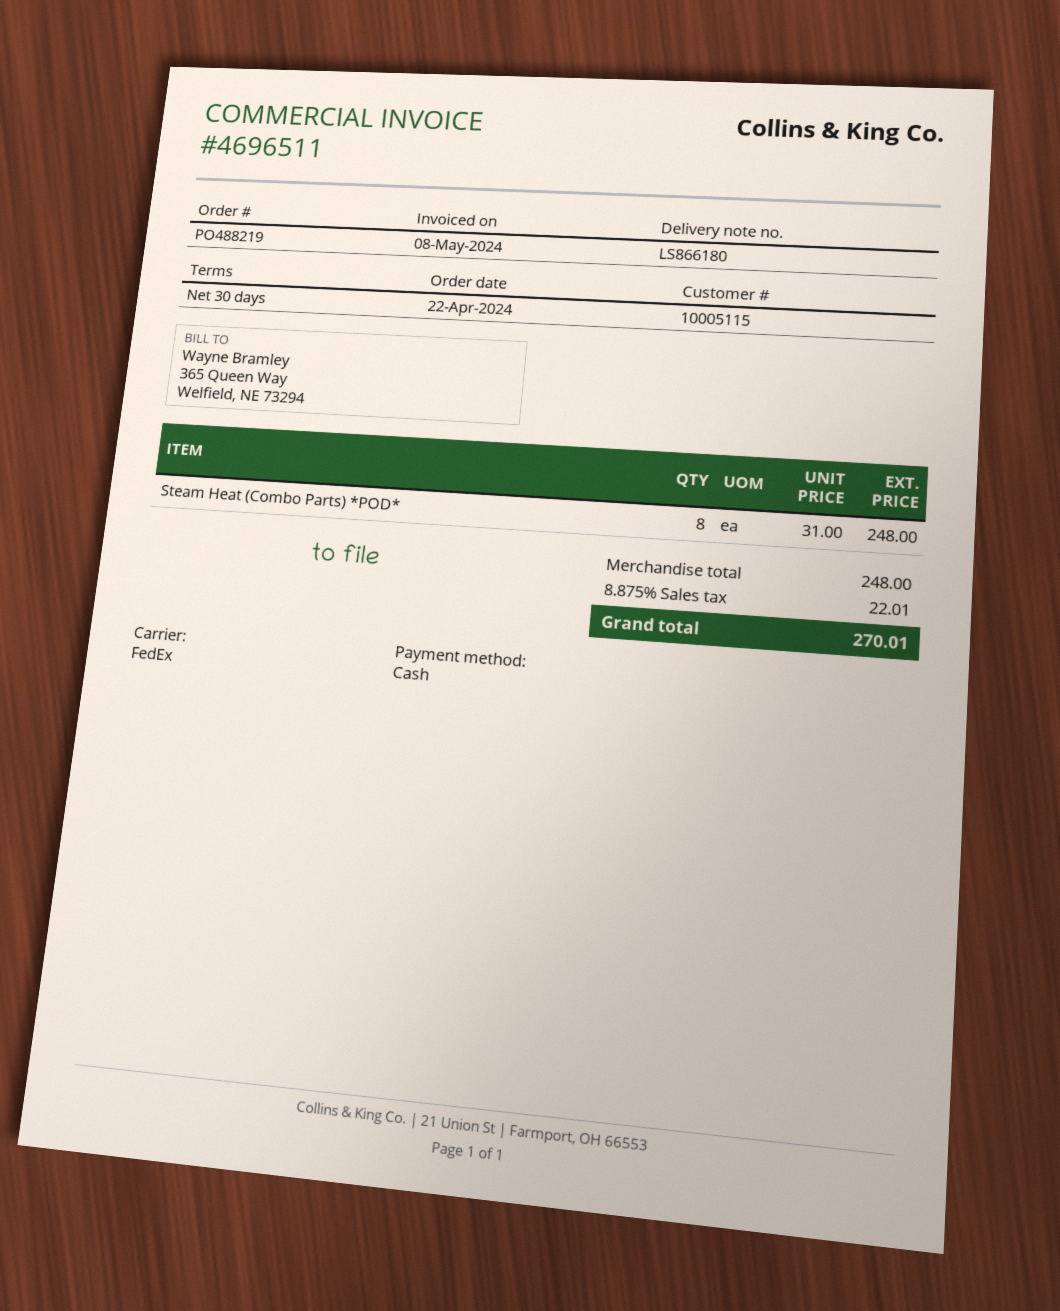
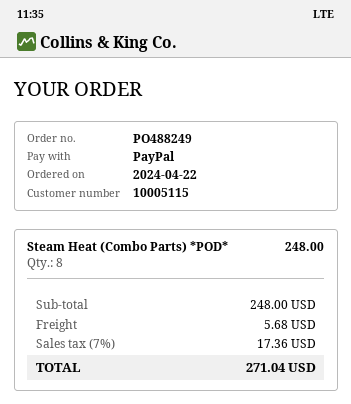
order number: PO488219 -> PO488249
payment method: cash -> PayPal
shipping: none -> 5.68
tax: 8.875% = 22.01 -> 7% = 17.36
total: 270.01 -> 271.04

